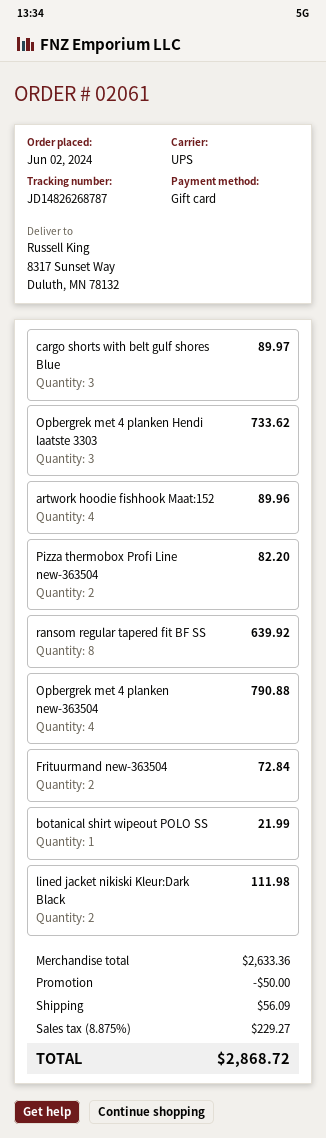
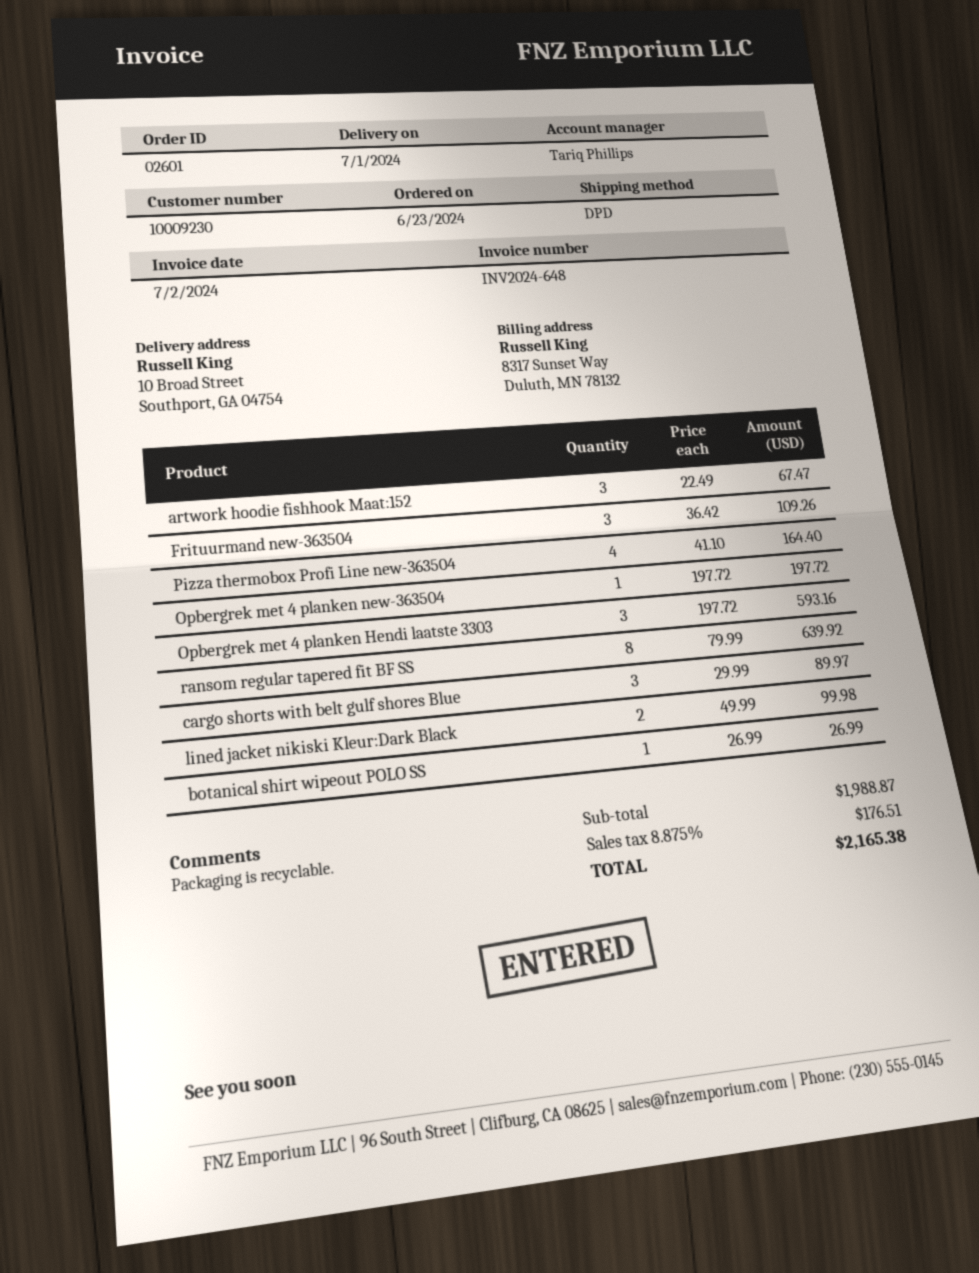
order number: 02061 -> 02601
order date: 2024-06-02 -> 2024-06-23
shipping method: UPS -> DPD
ship to: 8317 Sunset Way, Duluth, MN 78132 -> 10 Broad Street, Southport, GA 04754
Opbergrek met 4 planken Hendi laatste 3303: 3 for 733.62 -> 3 for 593.16
artwork hoodie fishhook Maat:152: 4 for 89.96 -> 3 for 67.47
Pizza thermobox Profi Line new-363504: 2 for 82.20 -> 4 for 164.40
Opbergrek met 4 planken new-363504: 4 for 790.88 -> 1 for 197.72
Frituurmand new-363504: 2 for 72.84 -> 3 for 109.26
botanical shirt wipeout POLO SS: 1 for 21.99 -> 1 for 26.99
lined jacket nikiski Kleur:Dark Black: 2 for 111.98 -> 2 for 99.98
subtotal: 2633.36 -> 1988.87
discount: 50.00 -> none
shipping: 56.09 -> none
tax: 8.875% = 229.27 -> 8.875% = 176.51
total: 2868.72 -> 2165.38

